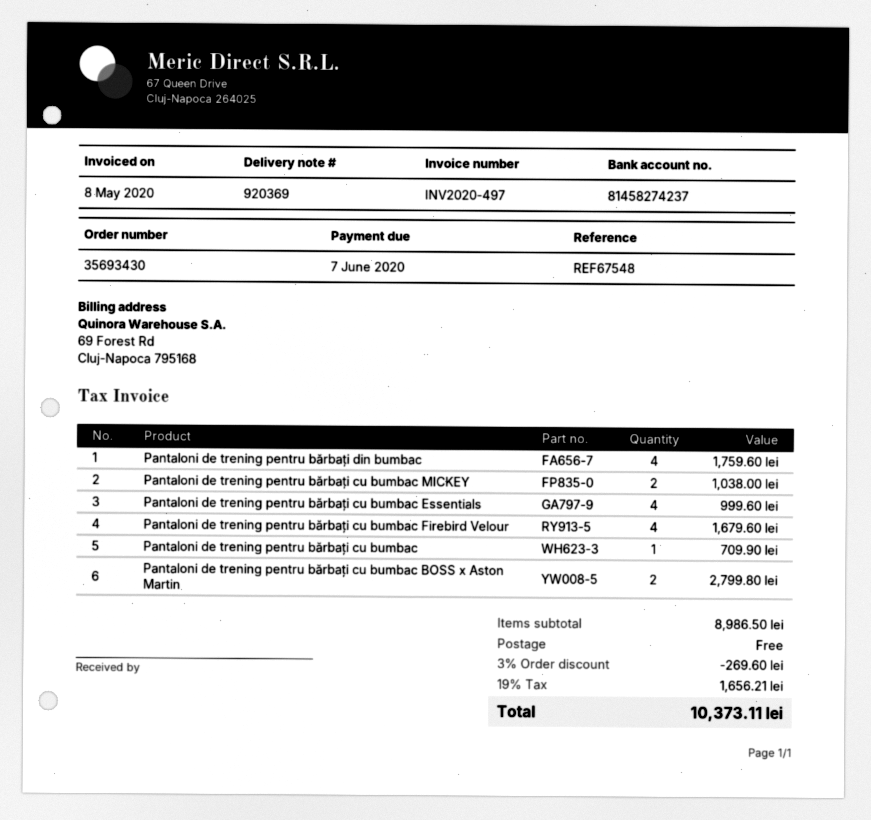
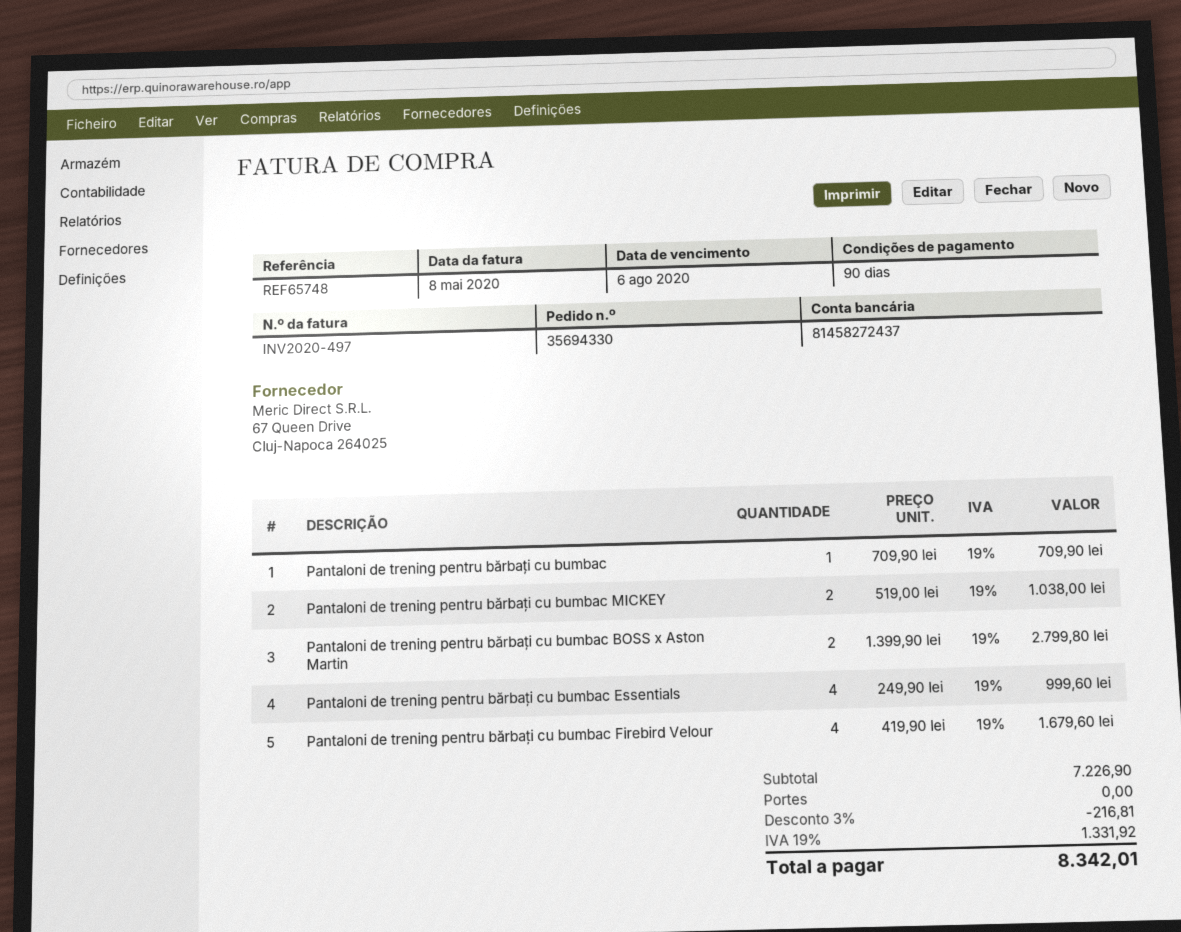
order number: 35693430 -> 35694330
due date: 2020-06-07 -> 2020-08-06
reference: REF67548 -> REF65748
bank account: 81458274237 -> 81458272437
Pantaloni de trening pentru bărbați din bumbac: 4 for 1759.60 -> none
subtotal: 8986.50 -> 7226.90
discount: 3% = 269.60 -> 3% = 216.81
tax: 19% = 1656.21 -> 19% = 1331.92
total: 10373.11 -> 8342.01

